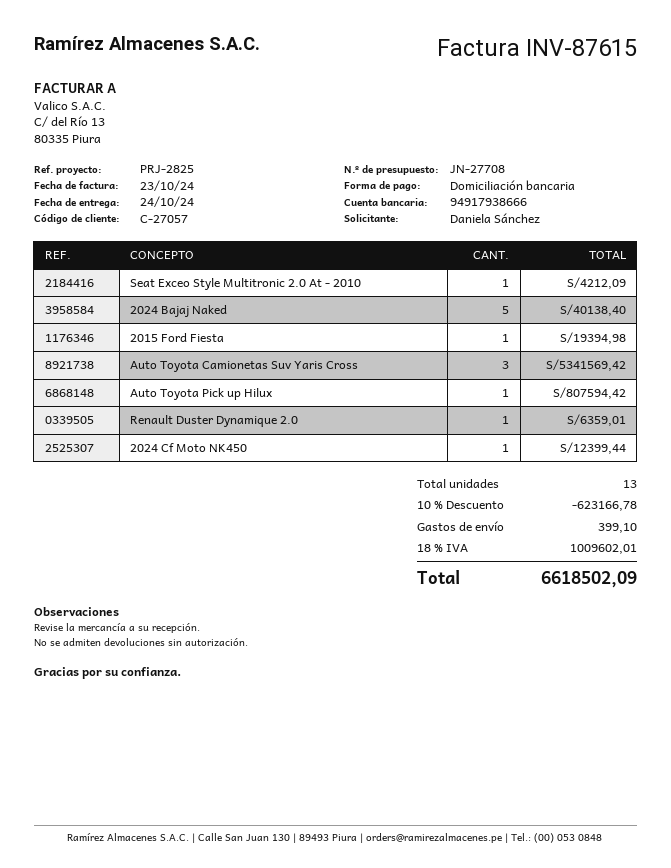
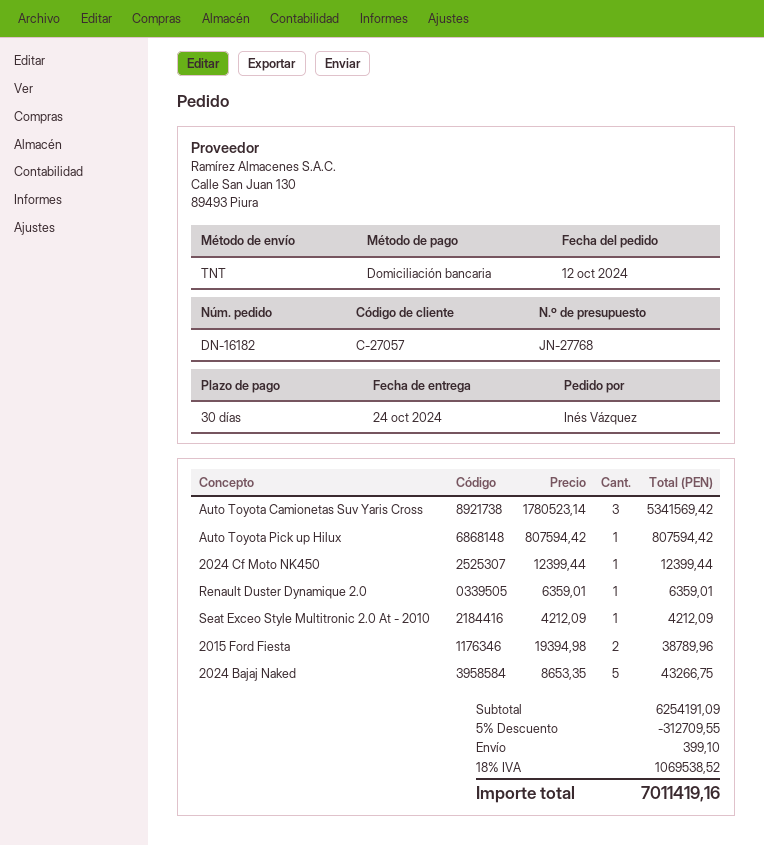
quote number: JN-27708 -> JN-27768
ordered by: Daniela Sánchez -> Inés Vázquez
2024 Bajaj Naked: 5 for 40138.40 -> 5 for 43266.75
2015 Ford Fiesta: 1 for 19394.98 -> 2 for 38789.96
discount: 10% = 623166.78 -> 5% = 312709.55
tax: 18% = 1009602.01 -> 18% = 1069538.52
total: 6618502.09 -> 7011419.16

